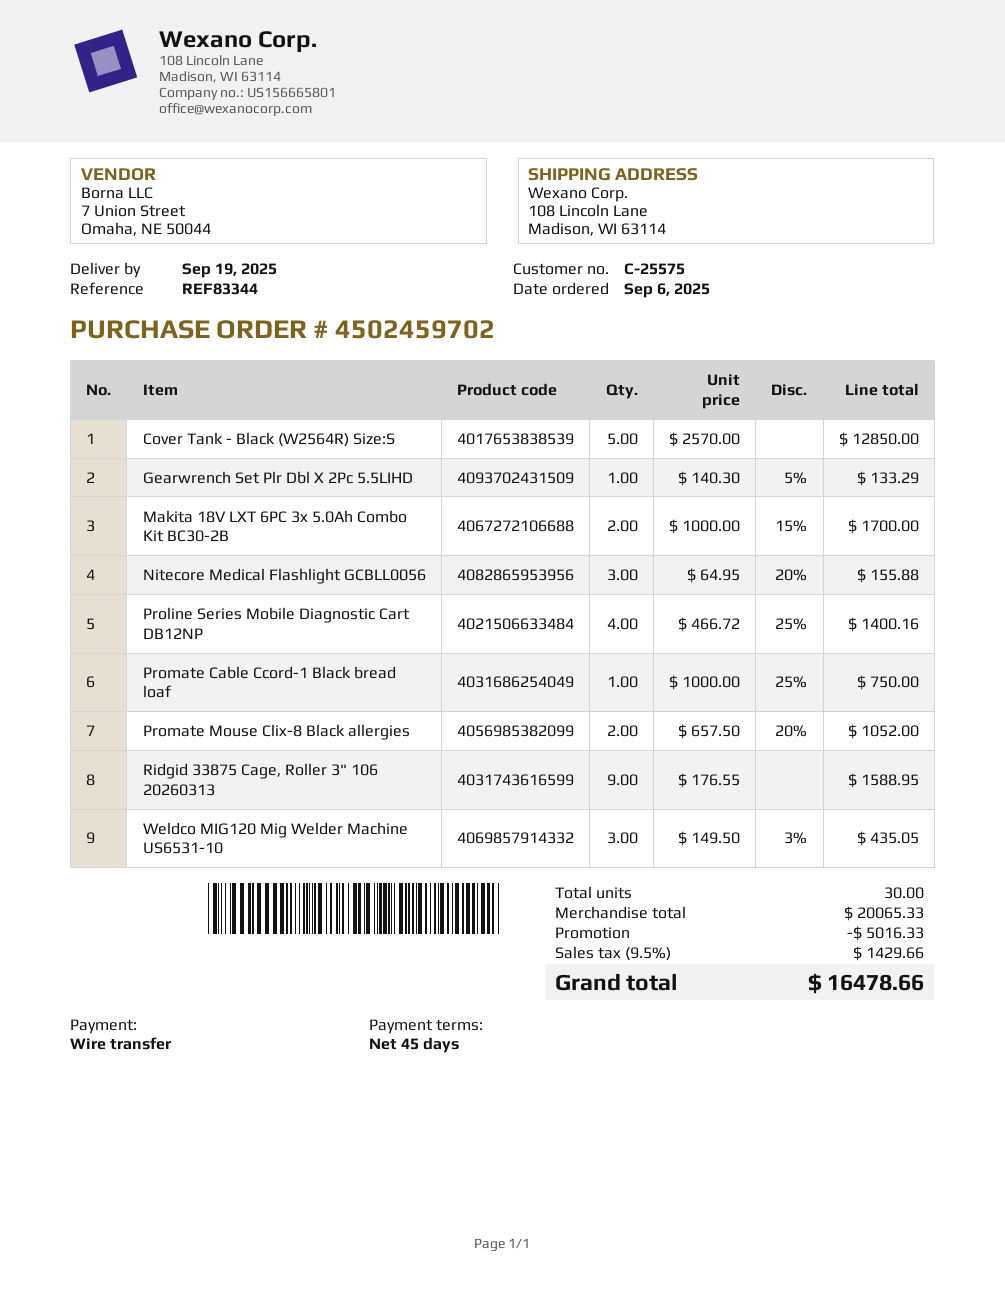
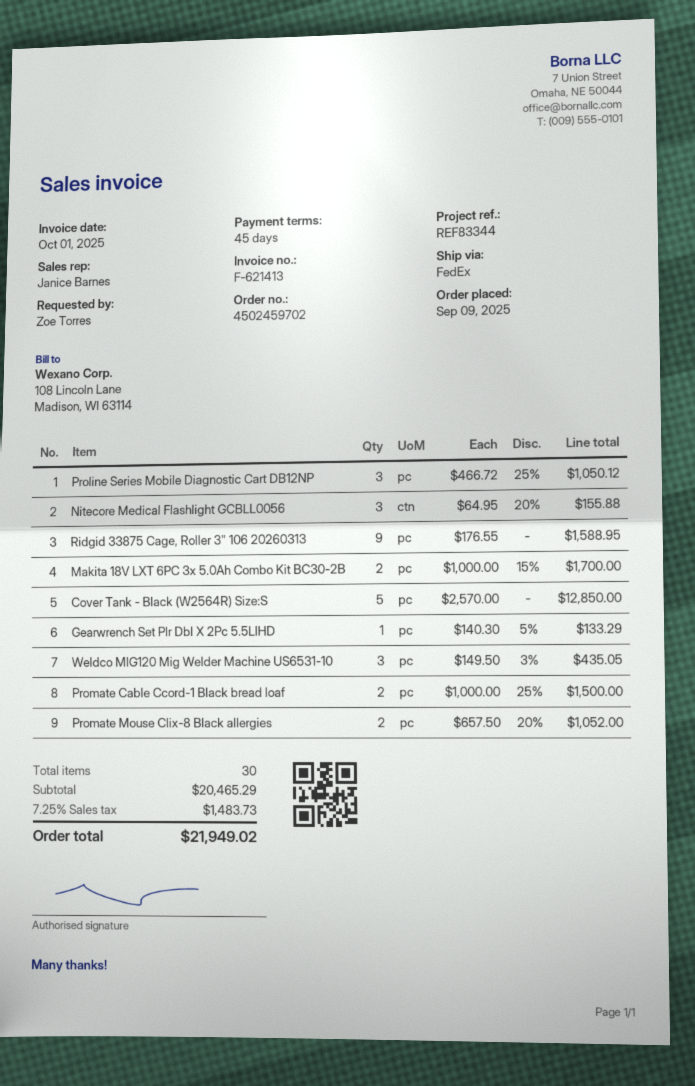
order date: 2025-09-06 -> 2025-09-09
Proline Series Mobile Diagnostic Cart DB12NP: 4 x 466.72 - 25% = 1400.16 -> 3 x 466.72 - 25% = 1050.12
Promate Cable Ccord-1 Black bread loaf: 1 x 1000.00 - 25% = 750.00 -> 2 x 1000.00 - 25% = 1500.00
subtotal: 20065.33 -> 20465.29
discount: 5016.33 -> none
tax: 9.5% = 1429.66 -> 7.25% = 1483.73
total: 16478.66 -> 21949.02

